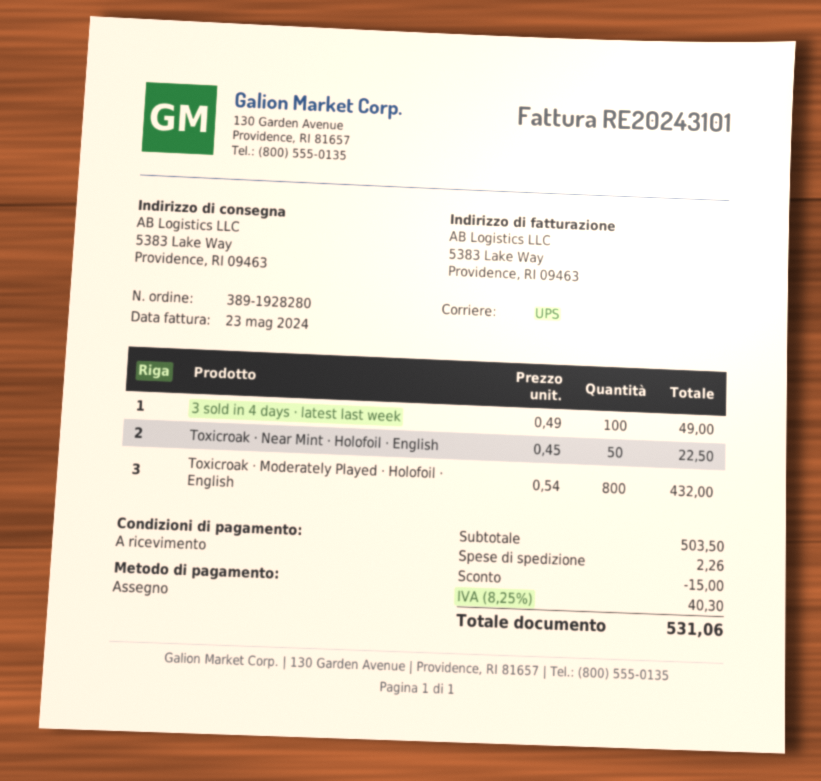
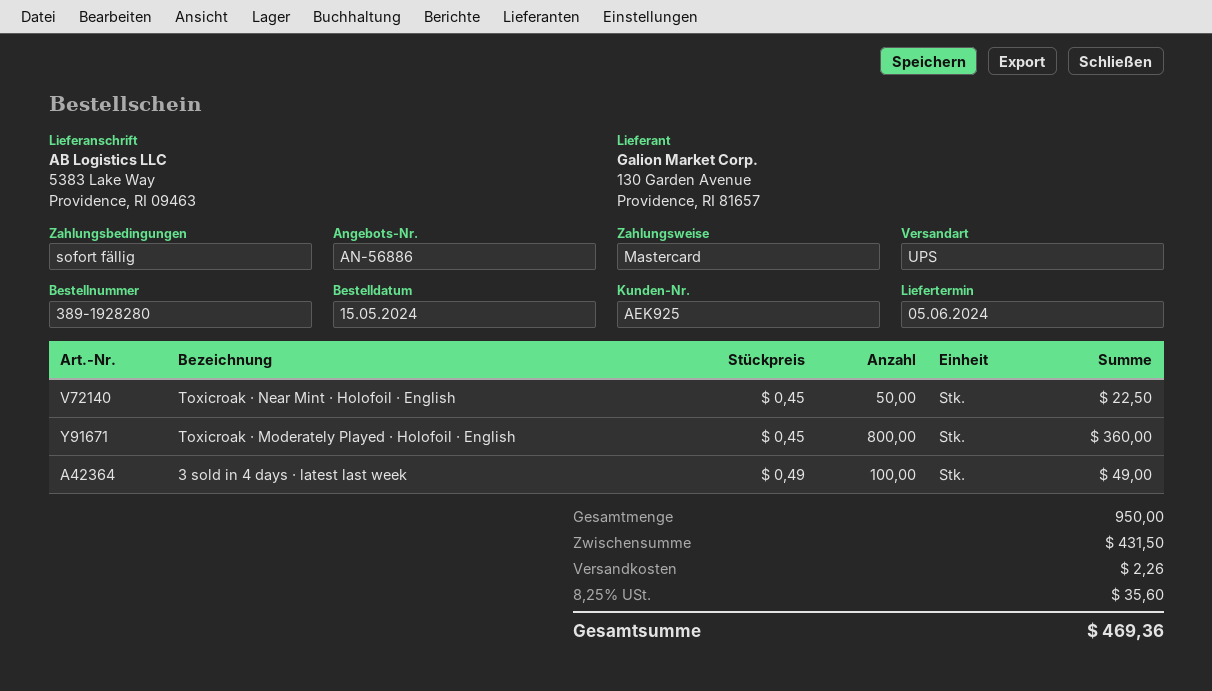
payment method: cheque -> Mastercard
Toxicroak · Moderately Played · Holofoil · English: 800 x 0.54 = 432.00 -> 800 x 0.45 = 360.00
subtotal: 503.50 -> 431.50
discount: 15.00 -> none
tax: 8.25% = 40.30 -> 8.25% = 35.60
total: 531.06 -> 469.36

